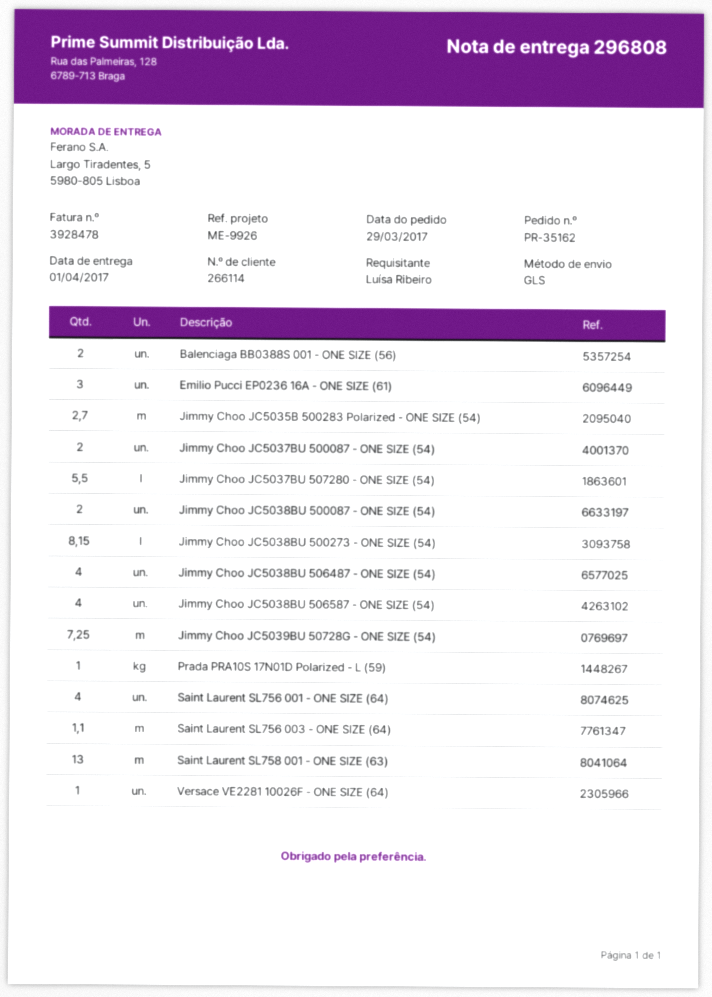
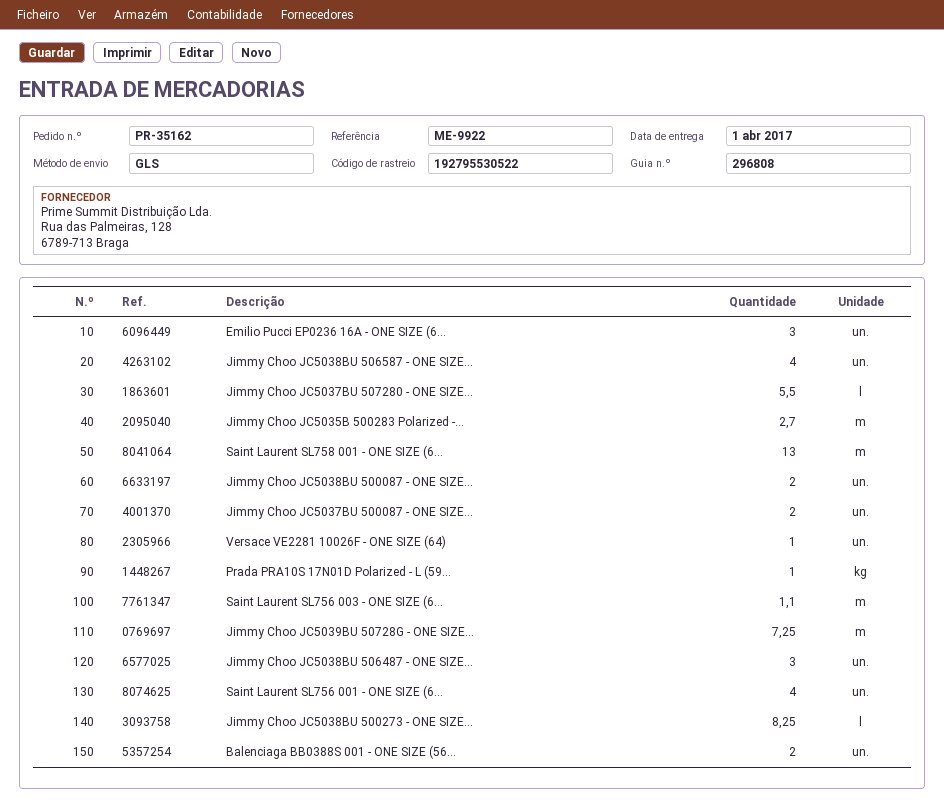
reference: ME-9926 -> ME-9922
Jimmy Choo JC5038BU 500273 - ONE SIZE (54): 8.15 -> 8.25
Jimmy Choo JC5038BU 506487 - ONE SIZE (54): 4 -> 3

